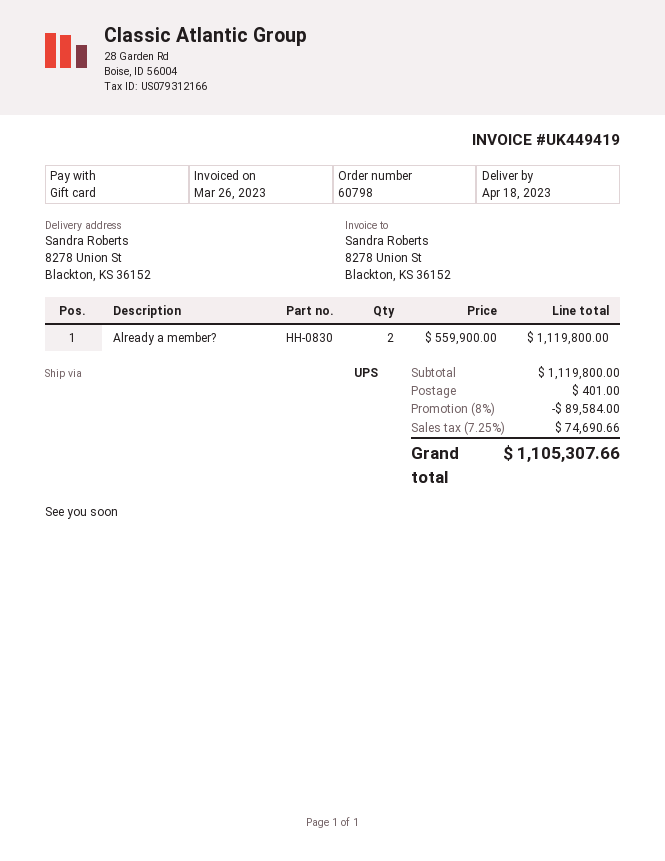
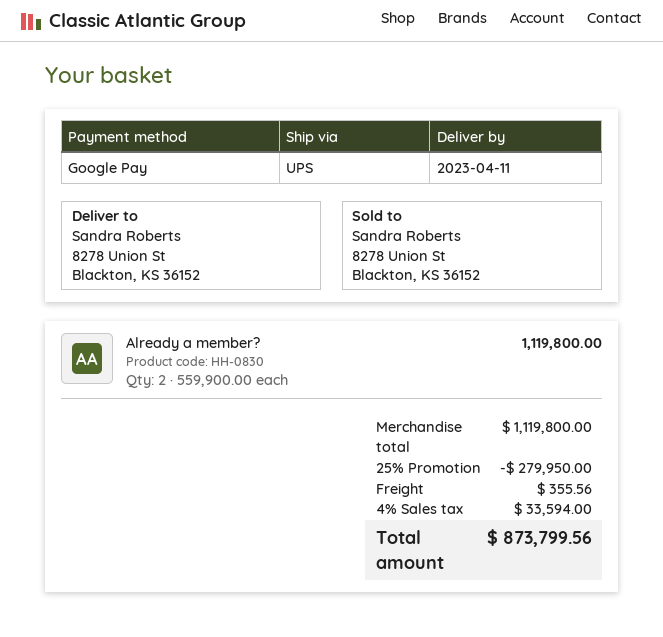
delivery date: 2023-04-18 -> 2023-04-11
payment method: gift card -> Google Pay
discount: 8% = 89584.00 -> 25% = 279950.00
shipping: 401.00 -> 355.56
tax: 7.25% = 74690.66 -> 4% = 33594.00
total: 1105307.66 -> 873799.56

